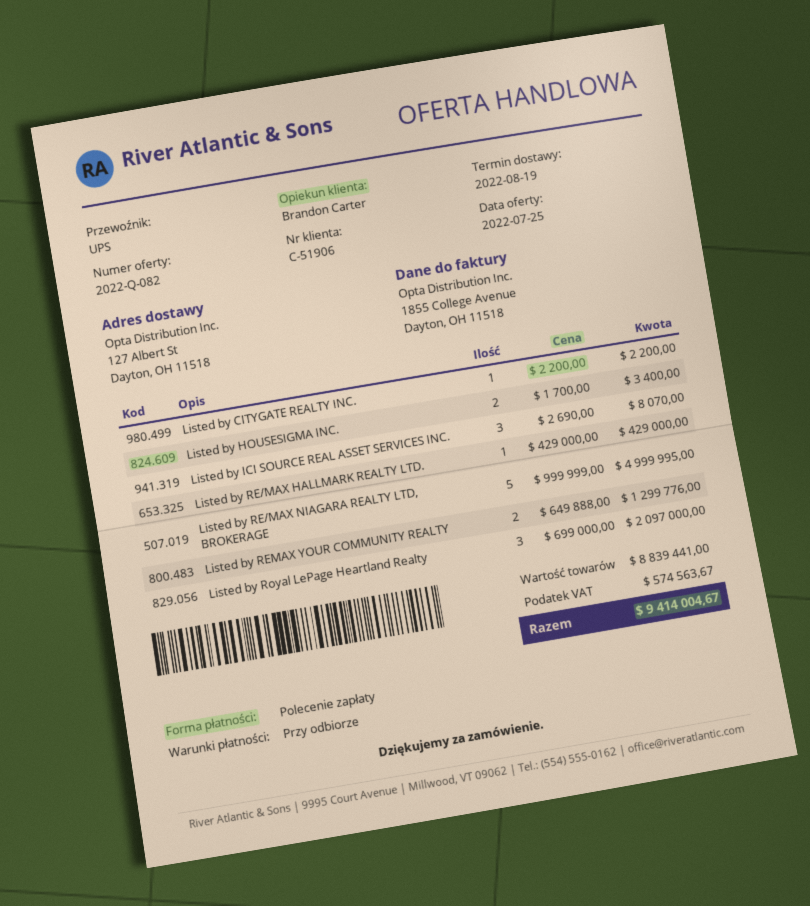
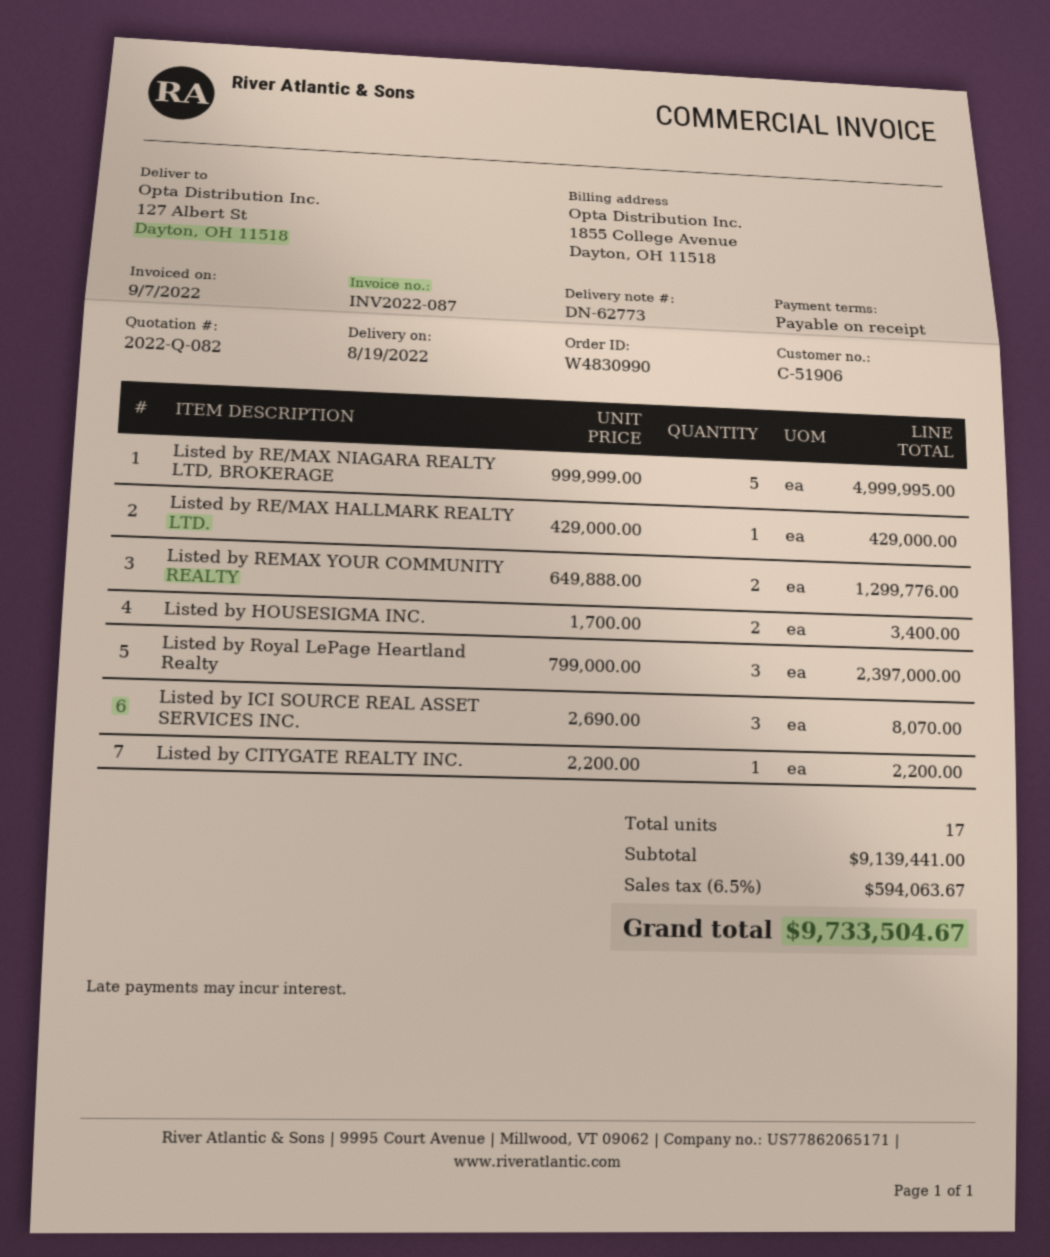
Listed by Royal LePage Heartland Realty: 3 x 699000.00 = 2097000.00 -> 3 x 799000.00 = 2397000.00
subtotal: 8839441.00 -> 9139441.00
tax: 574563.67 -> 594063.67
total: 9414004.67 -> 9733504.67

